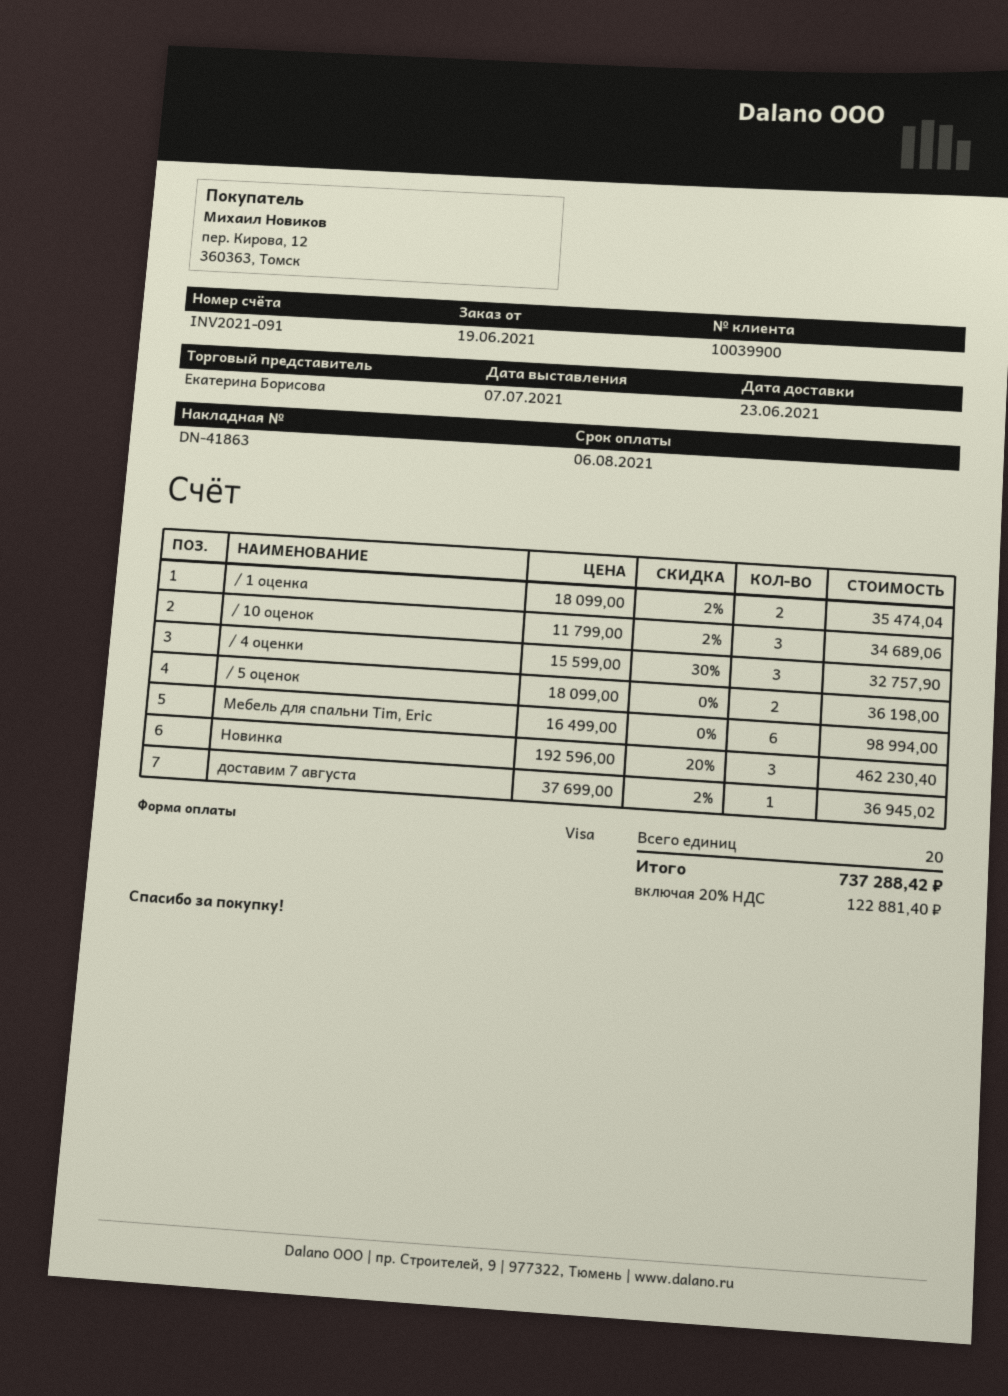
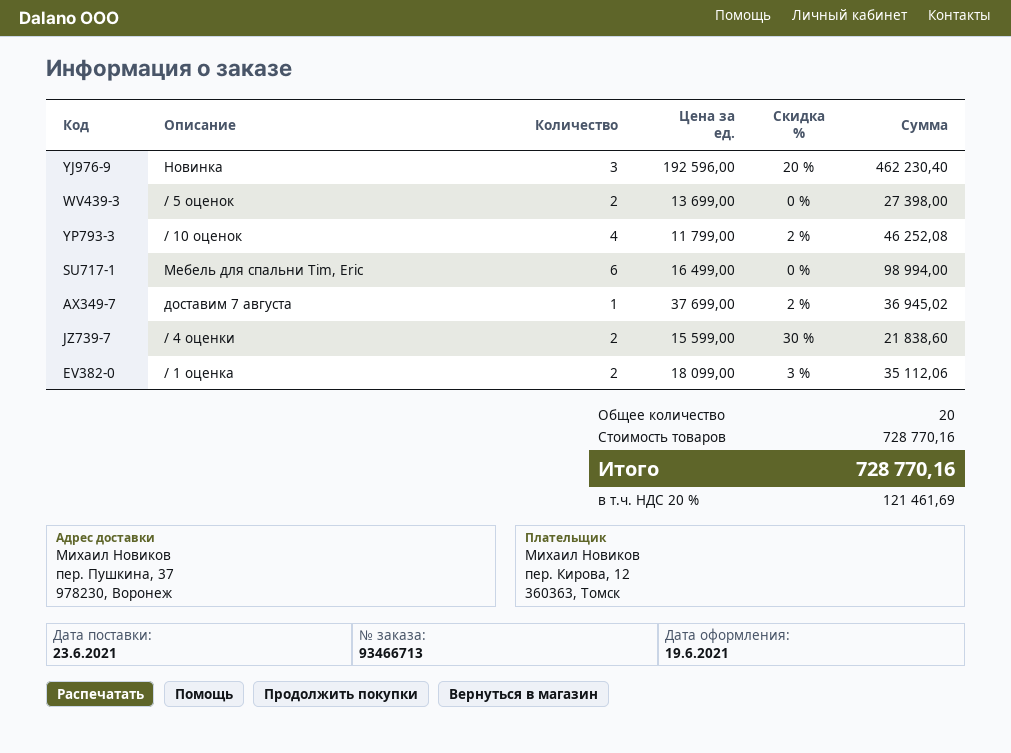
/ 1 оценка: 2 x 18099.00 - 2% = 35474.04 -> 2 x 18099.00 - 3% = 35112.06
/ 10 оценок: 3 x 11799.00 - 2% = 34689.06 -> 4 x 11799.00 - 2% = 46252.08
/ 4 оценки: 3 x 15599.00 - 30% = 32757.90 -> 2 x 15599.00 - 30% = 21838.60
/ 5 оценок: 2 x 18099.00 = 36198.00 -> 2 x 13699.00 = 27398.00
tax: 20% = 122881.40 -> 20% = 121461.69
total: 737288.42 -> 728770.16

